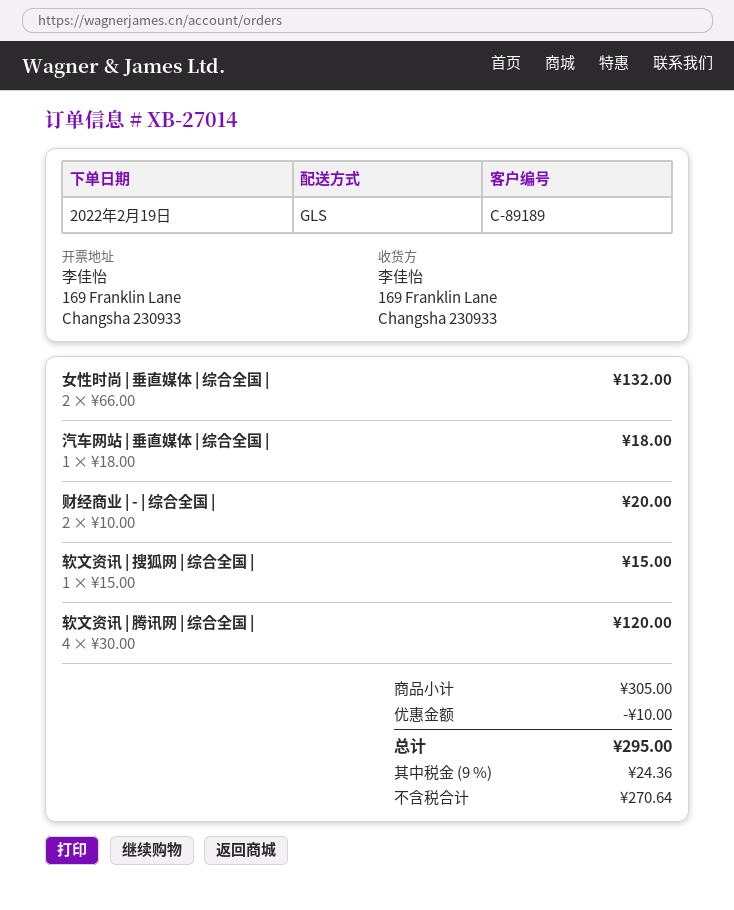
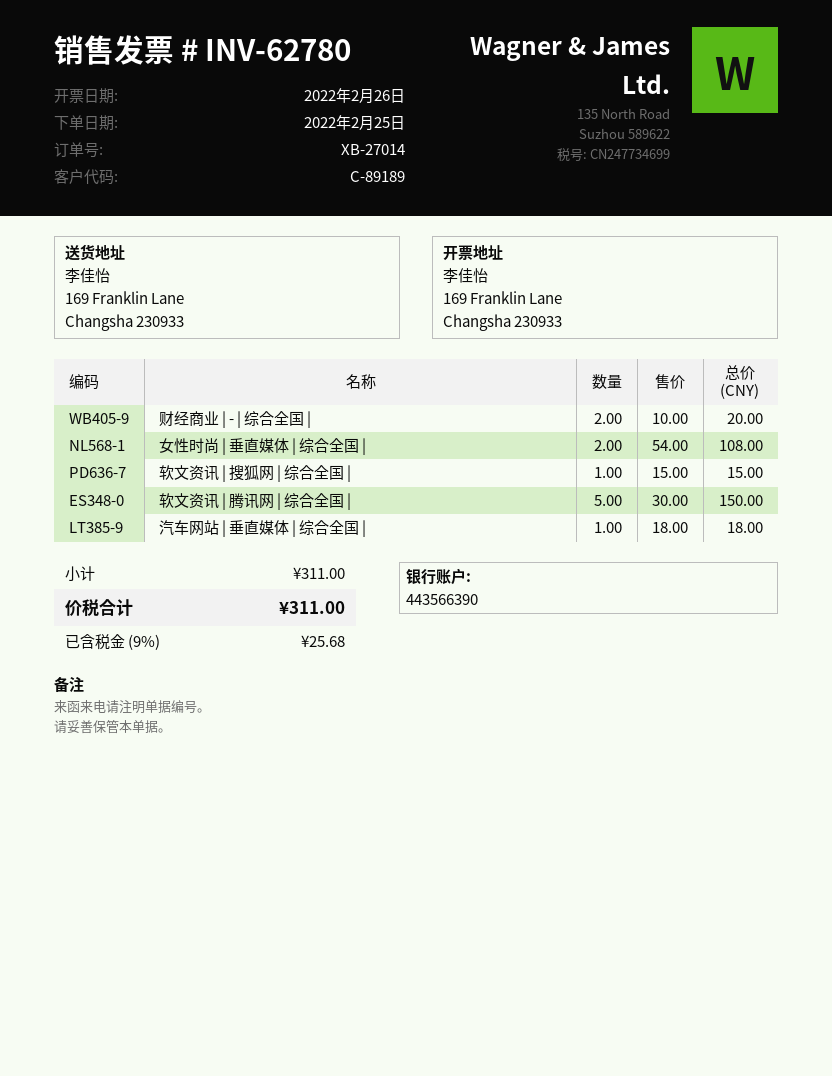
order date: 2022-02-19 -> 2022-02-25
女性时尚 | 垂直媒体 | 综合全国 |: 2 x 66.00 = 132.00 -> 2 x 54.00 = 108.00
软文资讯 | 腾讯网 | 综合全国 |: 4 x 30.00 = 120.00 -> 5 x 30.00 = 150.00
subtotal: 305.00 -> 311.00
discount: 10.00 -> none
tax: 9% = 24.36 -> 9% = 25.68
total: 295.00 -> 311.00

